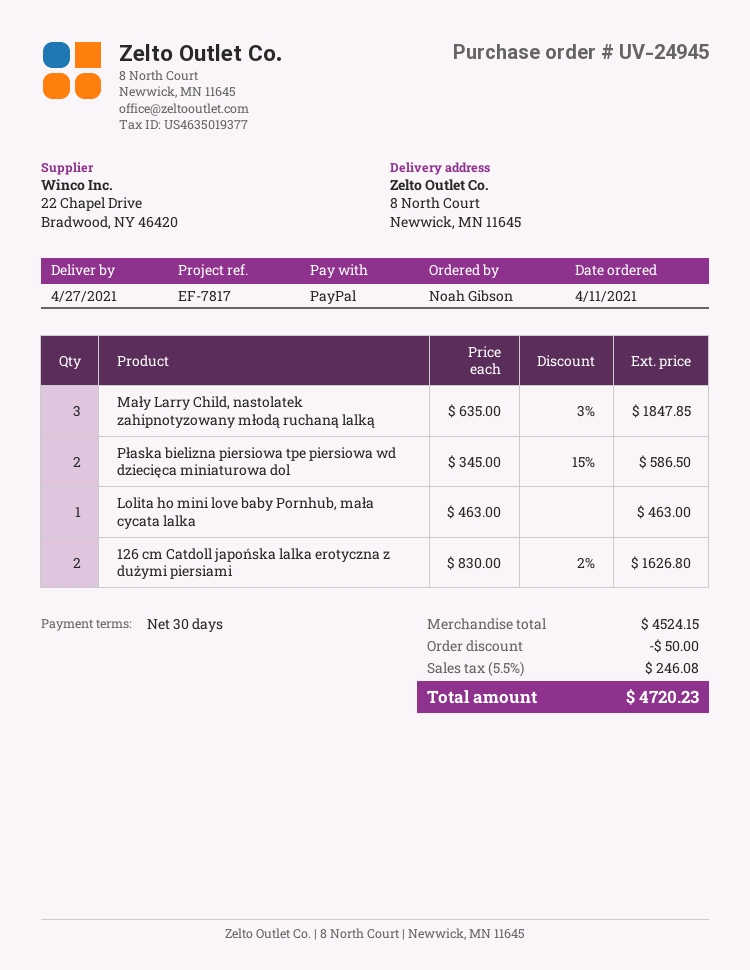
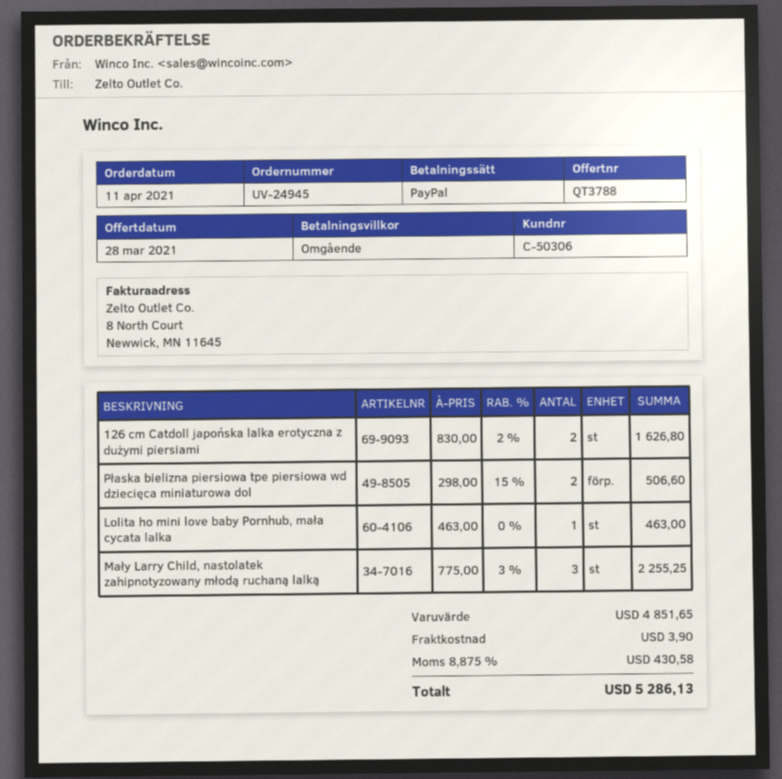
payment terms: 30 days -> on receipt
Mały Larry Child, nastolatek zahipnotyzowany młodą ruchaną lalką: 3 x 635.00 - 3% = 1847.85 -> 3 x 775.00 - 3% = 2255.25
Płaska bielizna piersiowa tpe piersiowa wd dziecięca miniaturowa dol: 2 x 345.00 - 15% = 586.50 -> 2 x 298.00 - 15% = 506.60
subtotal: 4524.15 -> 4851.65
discount: 50.00 -> none
shipping: none -> 3.90
tax: 5.5% = 246.08 -> 8.875% = 430.58
total: 4720.23 -> 5286.13

